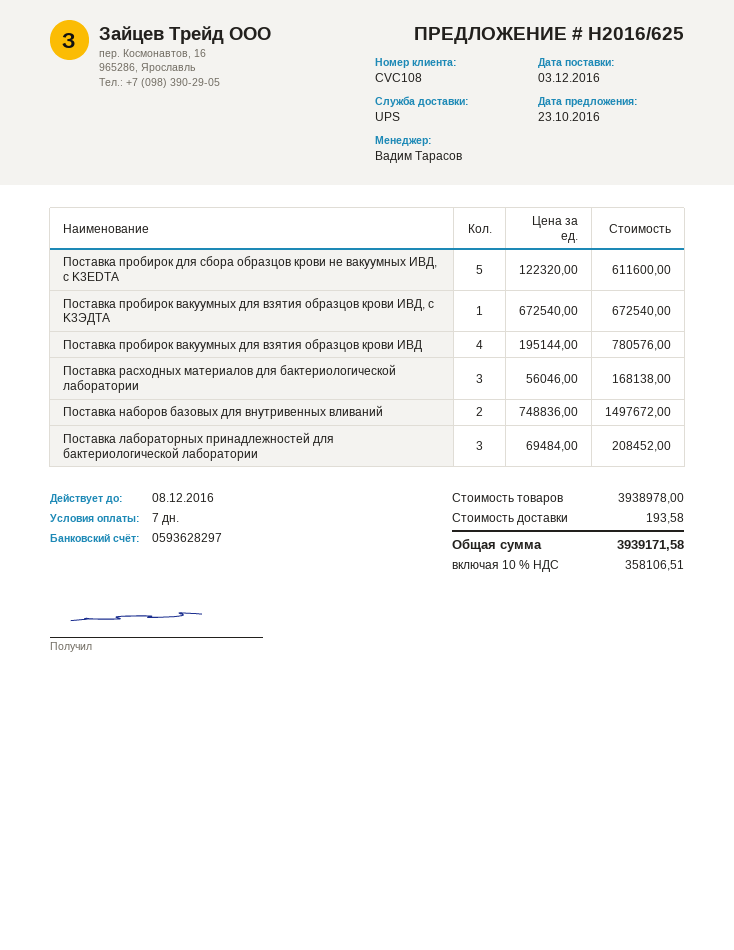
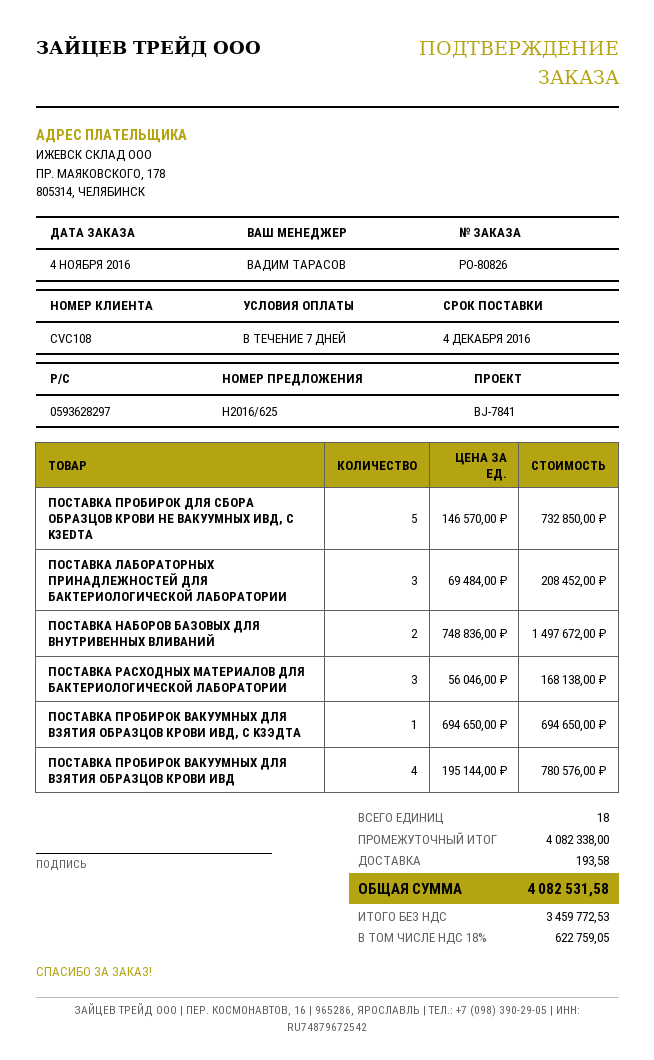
delivery date: 2016-12-03 -> 2016-12-04
Поставка пробирок для сбора образцов крови не вакуумных ИВД, с K3EDTA: 5 x 122320.00 = 611600.00 -> 5 x 146570.00 = 732850.00
Поставка пробирок вакуумных для взятия образцов крови ИВД, с K3ЭДТА: 1 x 672540.00 = 672540.00 -> 1 x 694650.00 = 694650.00
subtotal: 3938978.00 -> 4082338.00
tax: 10% = 358106.51 -> 18% = 622759.05
total: 3939171.58 -> 4082531.58

